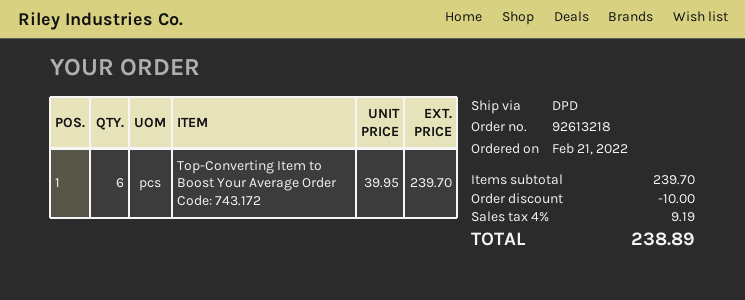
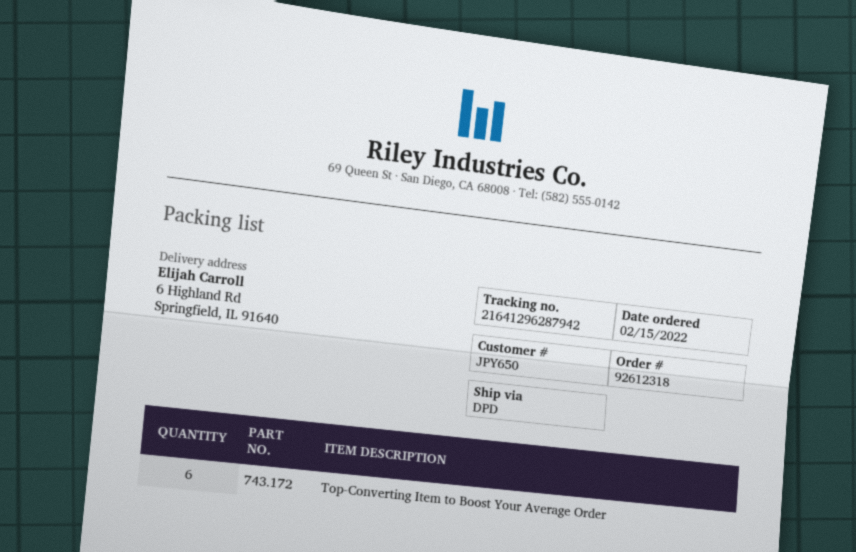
order number: 92613218 -> 92612318
order date: 2022-02-21 -> 2022-02-15

